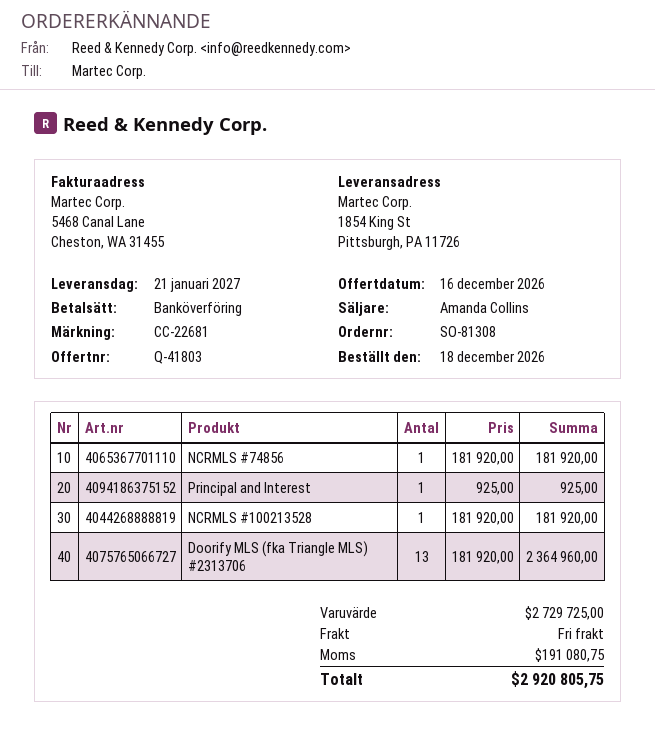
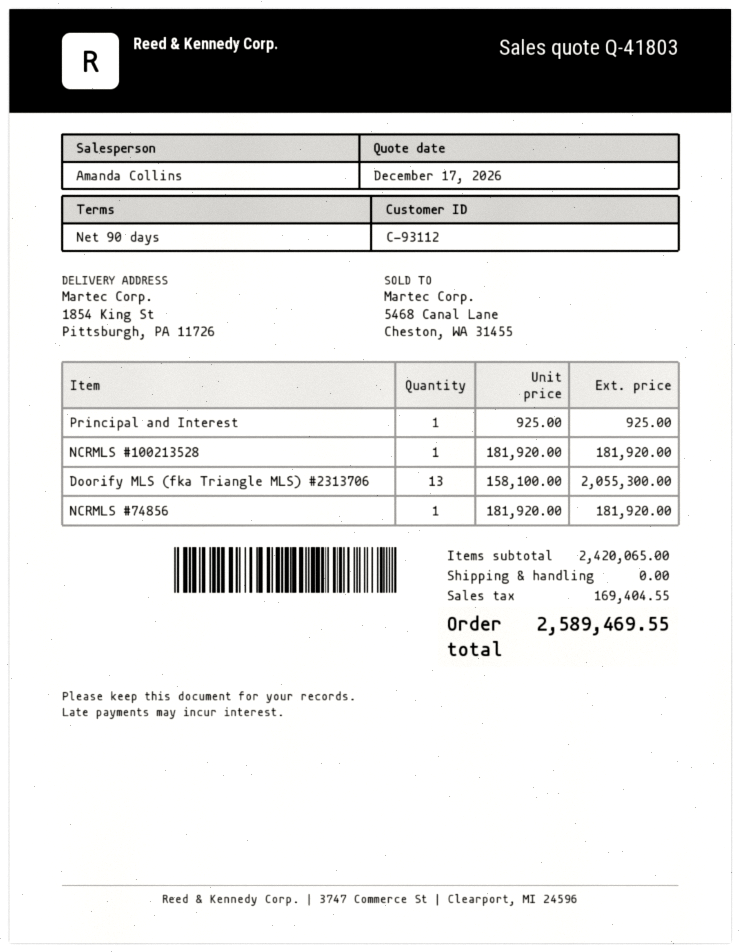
quote date: 2026-12-16 -> 2026-12-17
Doorify MLS (fka Triangle MLS) #2313706: 13 x 181920.00 = 2364960.00 -> 13 x 158100.00 = 2055300.00
subtotal: 2729725.00 -> 2420065.00
tax: 191080.75 -> 169404.55
total: 2920805.75 -> 2589469.55

